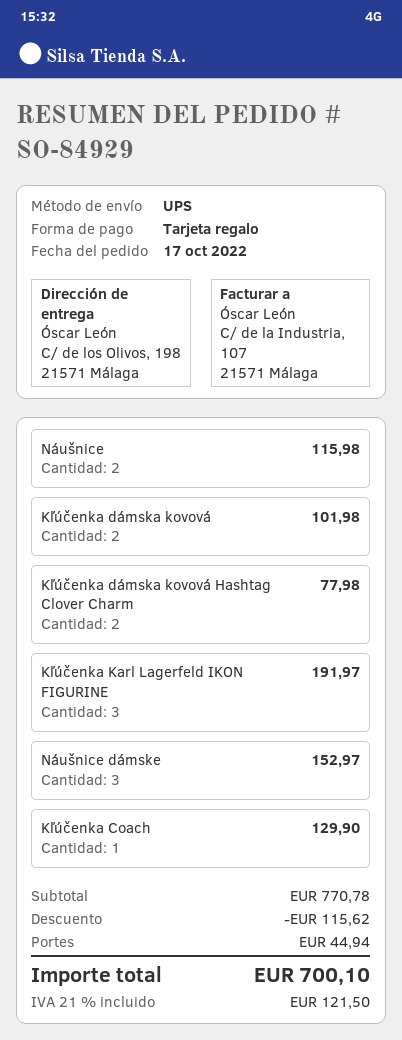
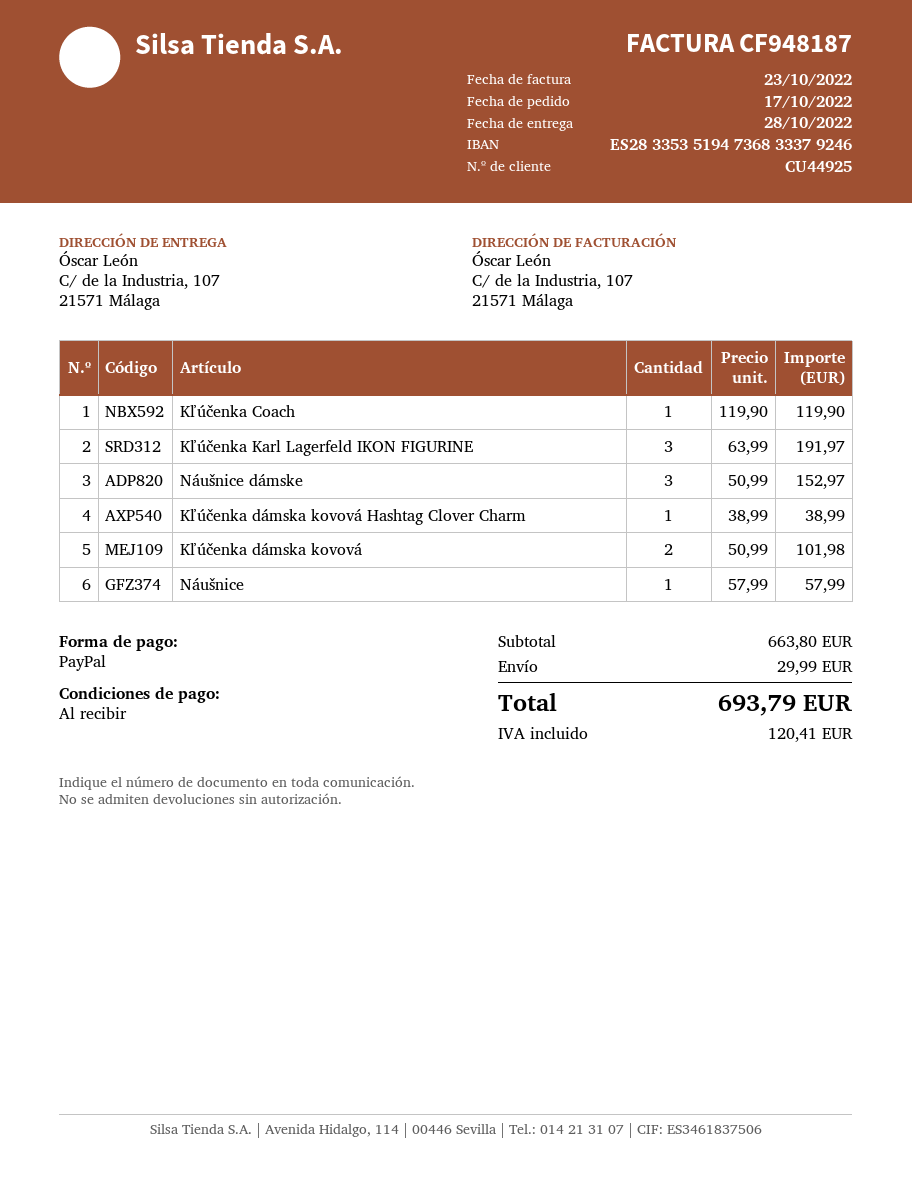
payment method: gift card -> PayPal
ship to: C/ de los Olivos, 198, 21571 Málaga -> C/ de la Industria, 107, 21571 Málaga
Náušnice: 2 for 115.98 -> 1 for 57.99
Kľúčenka dámska kovová Hashtag Clover Charm: 2 for 77.98 -> 1 for 38.99
Kľúčenka Coach: 1 for 129.90 -> 1 for 119.90
subtotal: 770.78 -> 663.80
discount: 115.62 -> none
shipping: 44.94 -> 29.99
tax: 121.50 -> 120.41
total: 700.10 -> 693.79

